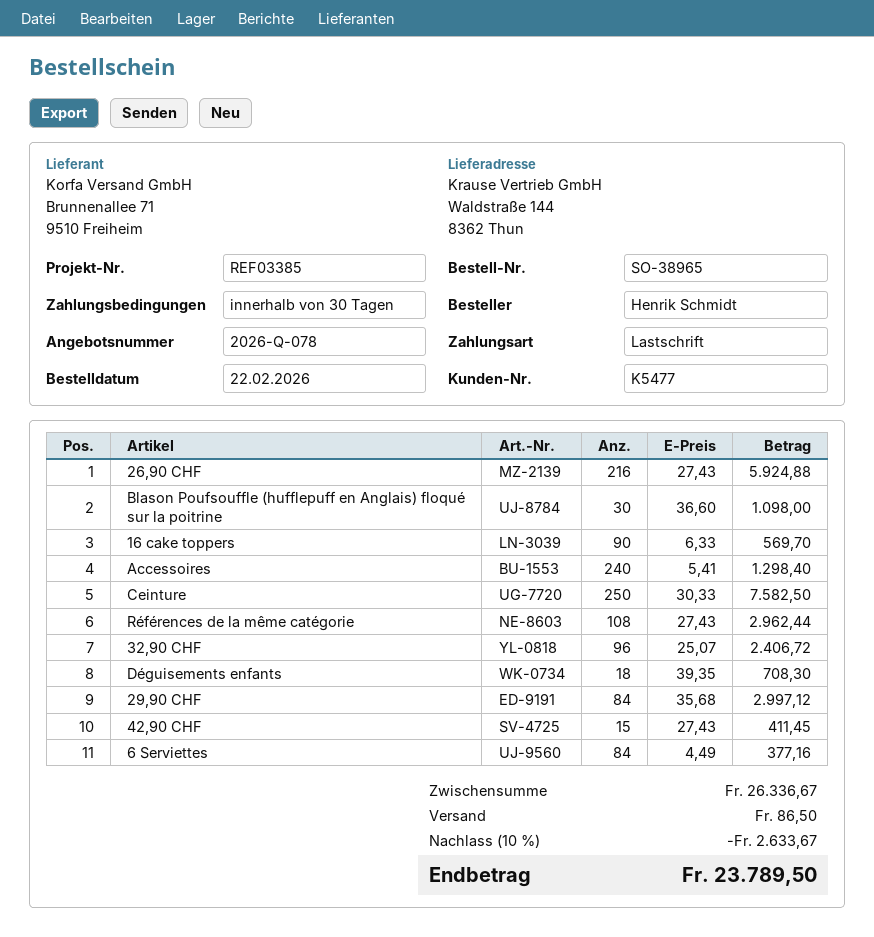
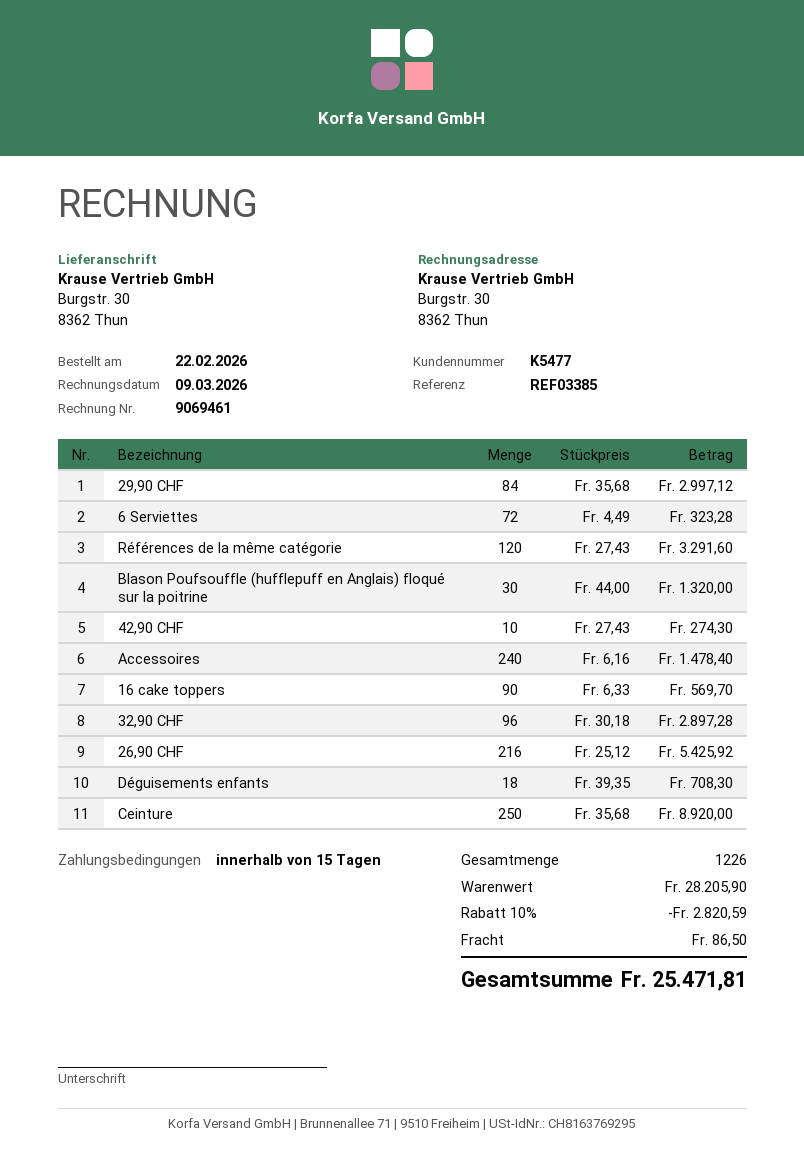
payment terms: 30 days -> 15 days
ship to: Waldstraße 144, 8362 Thun -> Burgstr. 30, 8362 Thun
26,90 CHF: 216 x 27.43 = 5924.88 -> 216 x 25.12 = 5425.92
Blason Poufsouffle (hufflepuff en Anglais) floqué sur la poitrine: 30 x 36.60 = 1098.00 -> 30 x 44.00 = 1320.00
Accessoires: 240 x 5.41 = 1298.40 -> 240 x 6.16 = 1478.40
Ceinture: 250 x 30.33 = 7582.50 -> 250 x 35.68 = 8920.00
Références de la même catégorie: 108 x 27.43 = 2962.44 -> 120 x 27.43 = 3291.60
32,90 CHF: 96 x 25.07 = 2406.72 -> 96 x 30.18 = 2897.28
42,90 CHF: 15 x 27.43 = 411.45 -> 10 x 27.43 = 274.30
6 Serviettes: 84 x 4.49 = 377.16 -> 72 x 4.49 = 323.28
subtotal: 26336.67 -> 28205.90
discount: 10% = 2633.67 -> 10% = 2820.59
total: 23789.50 -> 25471.81

